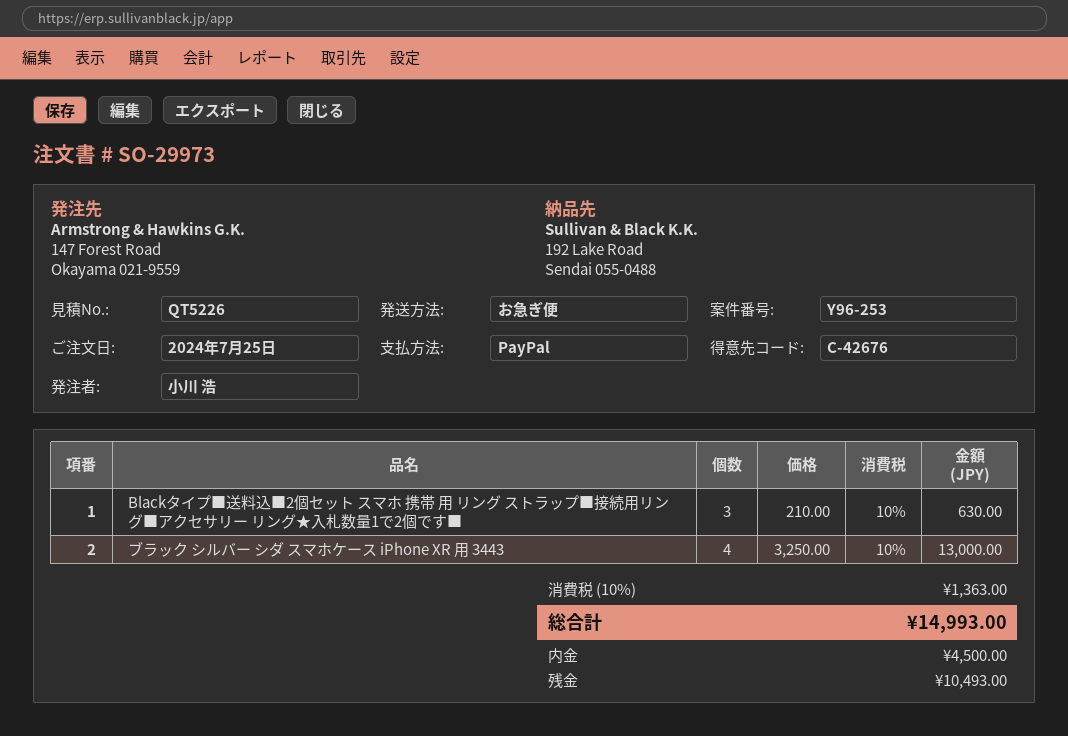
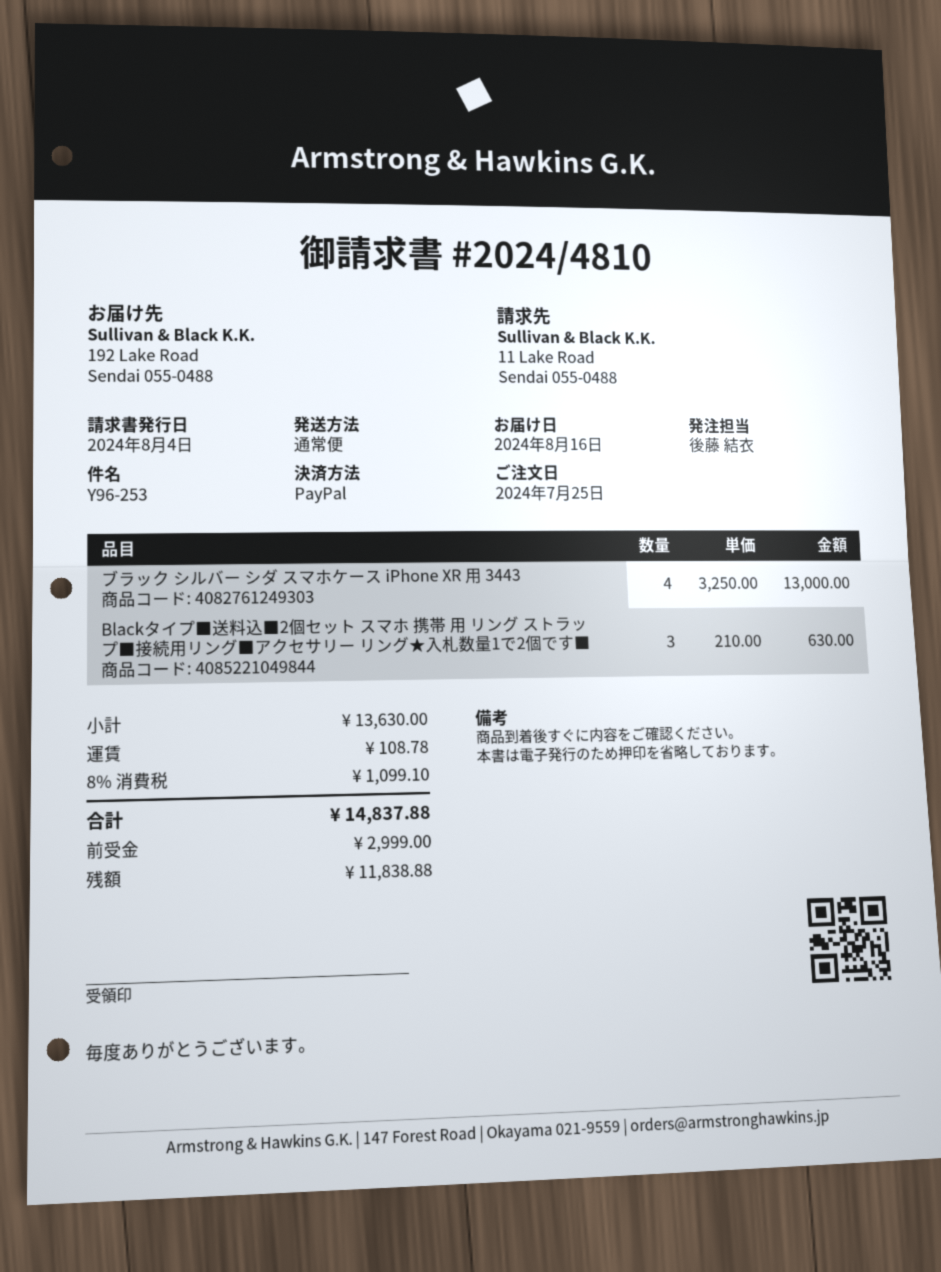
ordered by: 小川 浩 -> 後藤 結衣
shipping method: express -> standard
shipping: none -> 108.78
tax: 10% = 1363.00 -> 8% = 1099.10
total: 14993.00 -> 14837.88
deposit: 4500.00 -> 2999.00
balance: 10493.00 -> 11838.88

